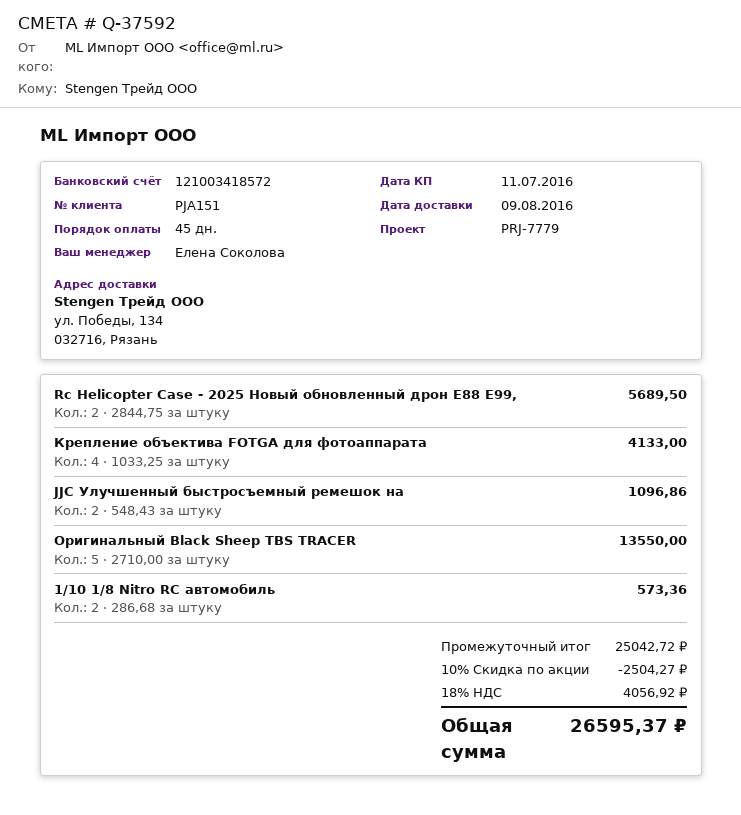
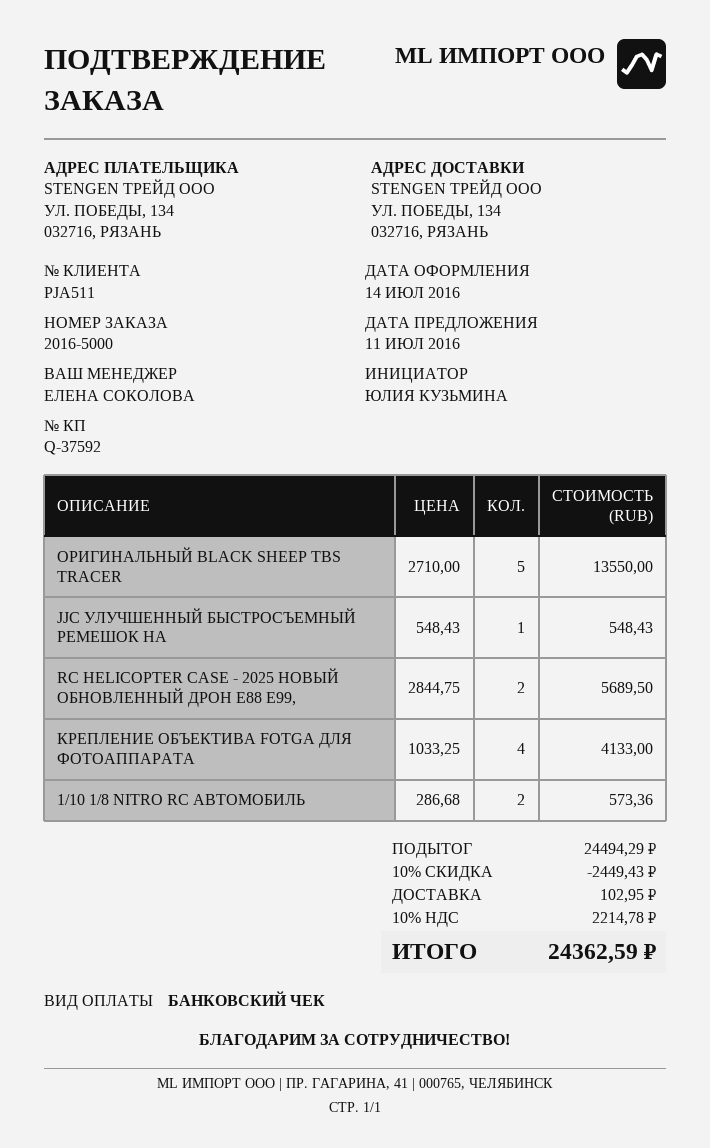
customer number: PJA151 -> PJA511
JJC Улучшенный быстросъемный ремешок на: 2 x 548.43 = 1096.86 -> 1 x 548.43 = 548.43
subtotal: 25042.72 -> 24494.29
discount: 10% = 2504.27 -> 10% = 2449.43
shipping: none -> 102.95
tax: 18% = 4056.92 -> 10% = 2214.78
total: 26595.37 -> 24362.59

